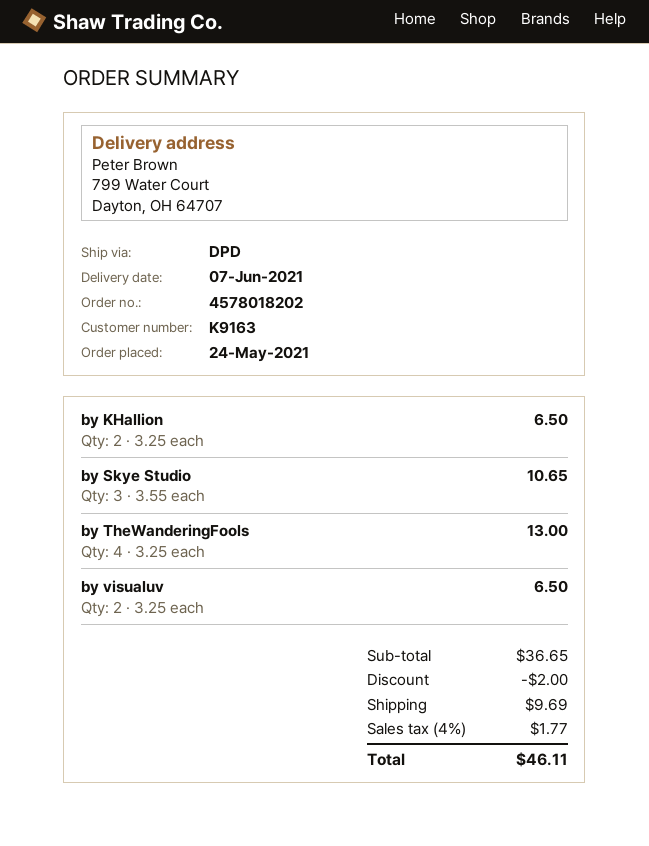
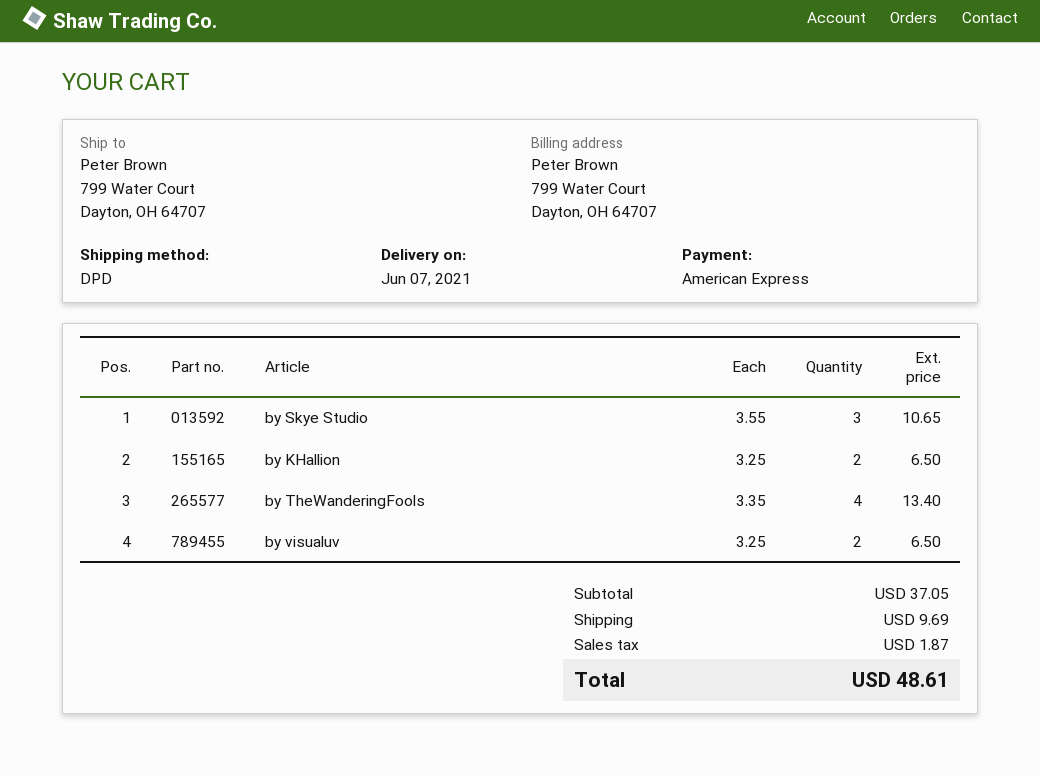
by TheWanderingFools: 4 x 3.25 = 13.00 -> 4 x 3.35 = 13.40
subtotal: 36.65 -> 37.05
discount: 2.00 -> none
tax: 1.77 -> 1.87
total: 46.11 -> 48.61

